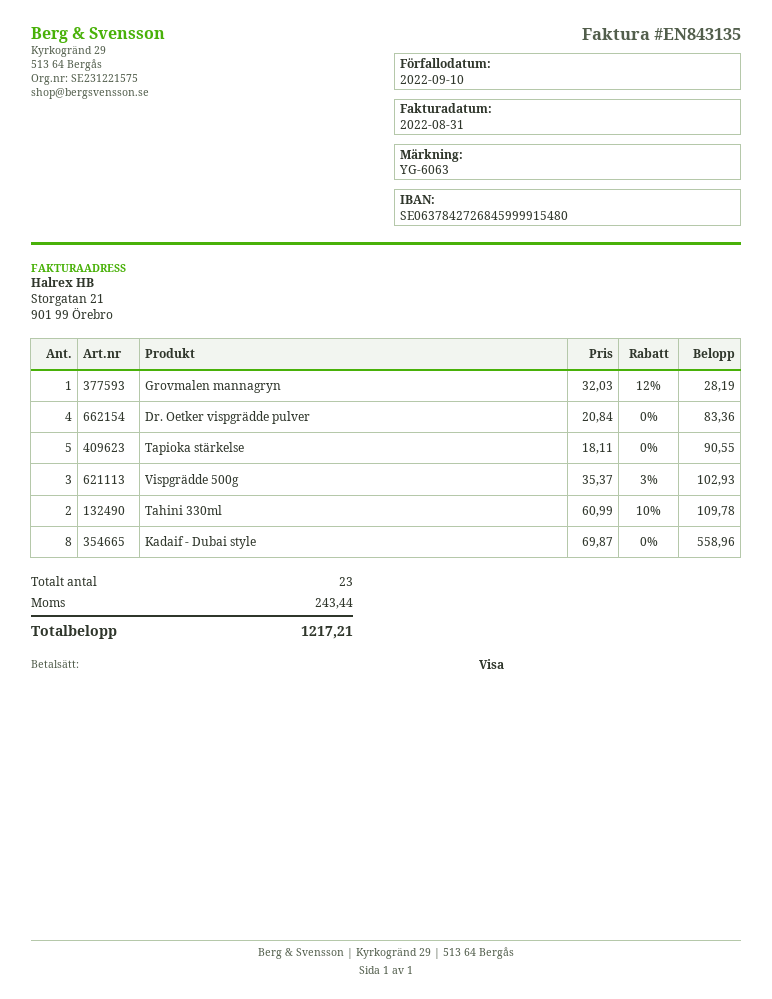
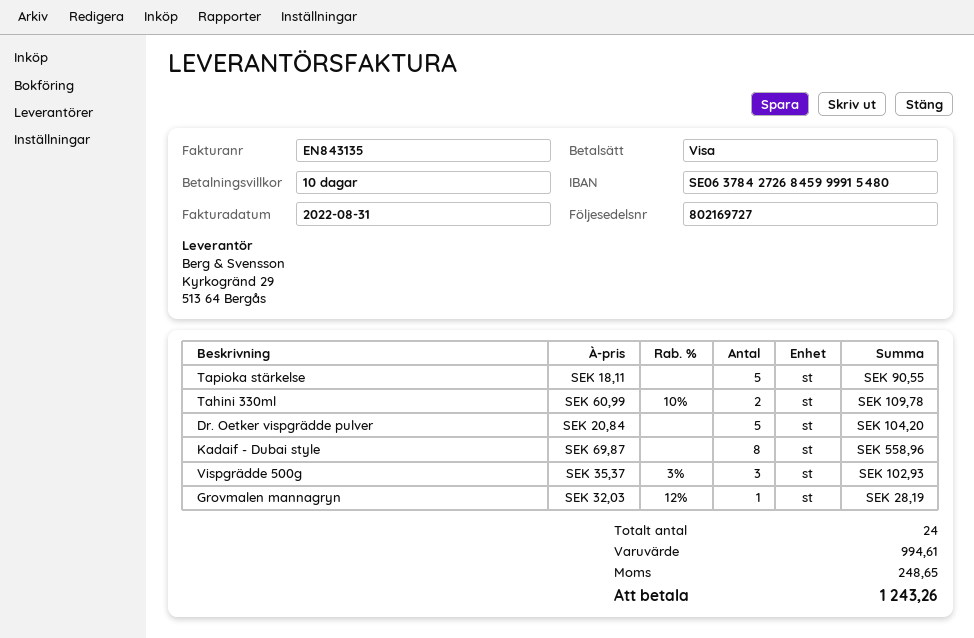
Dr. Oetker vispgrädde pulver: 4 x 20.84 = 83.36 -> 5 x 20.84 = 104.20
total quantity: 23 -> 24
tax: 243.44 -> 248.65
total: 1217.21 -> 1243.26

